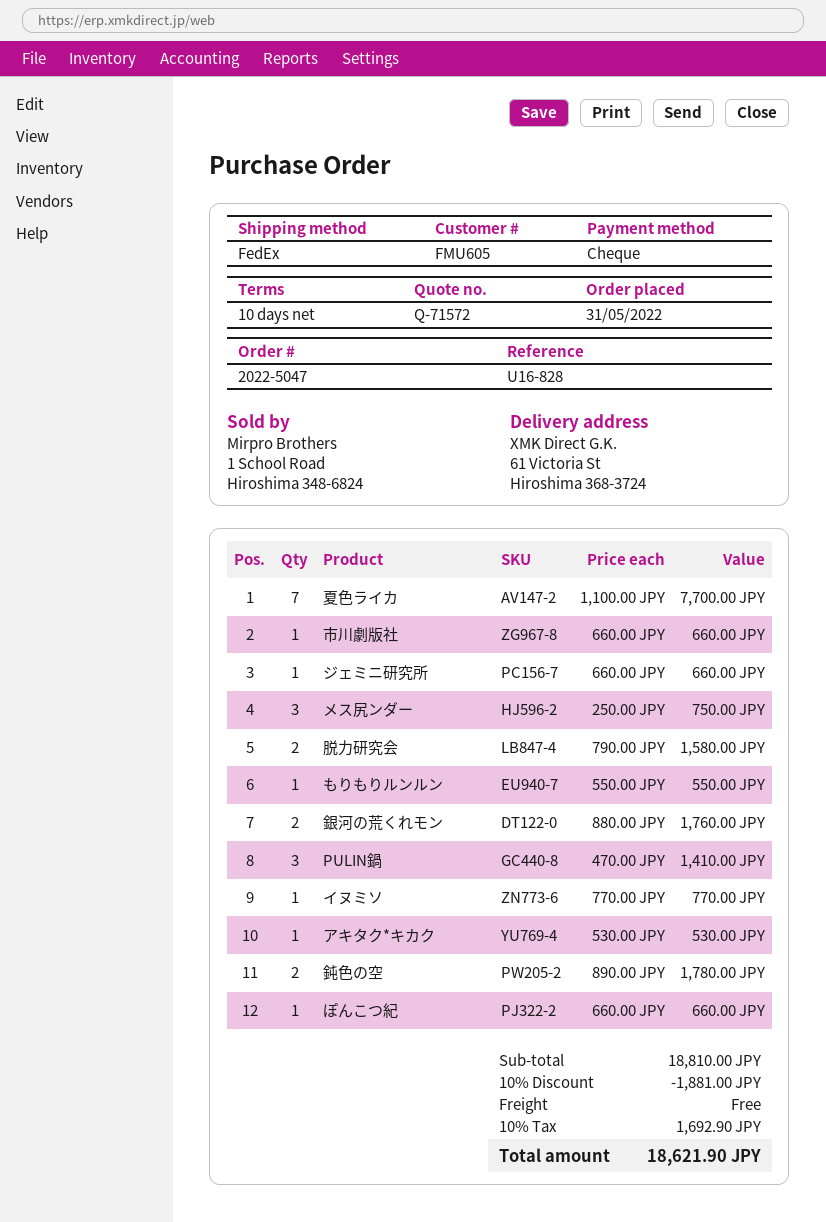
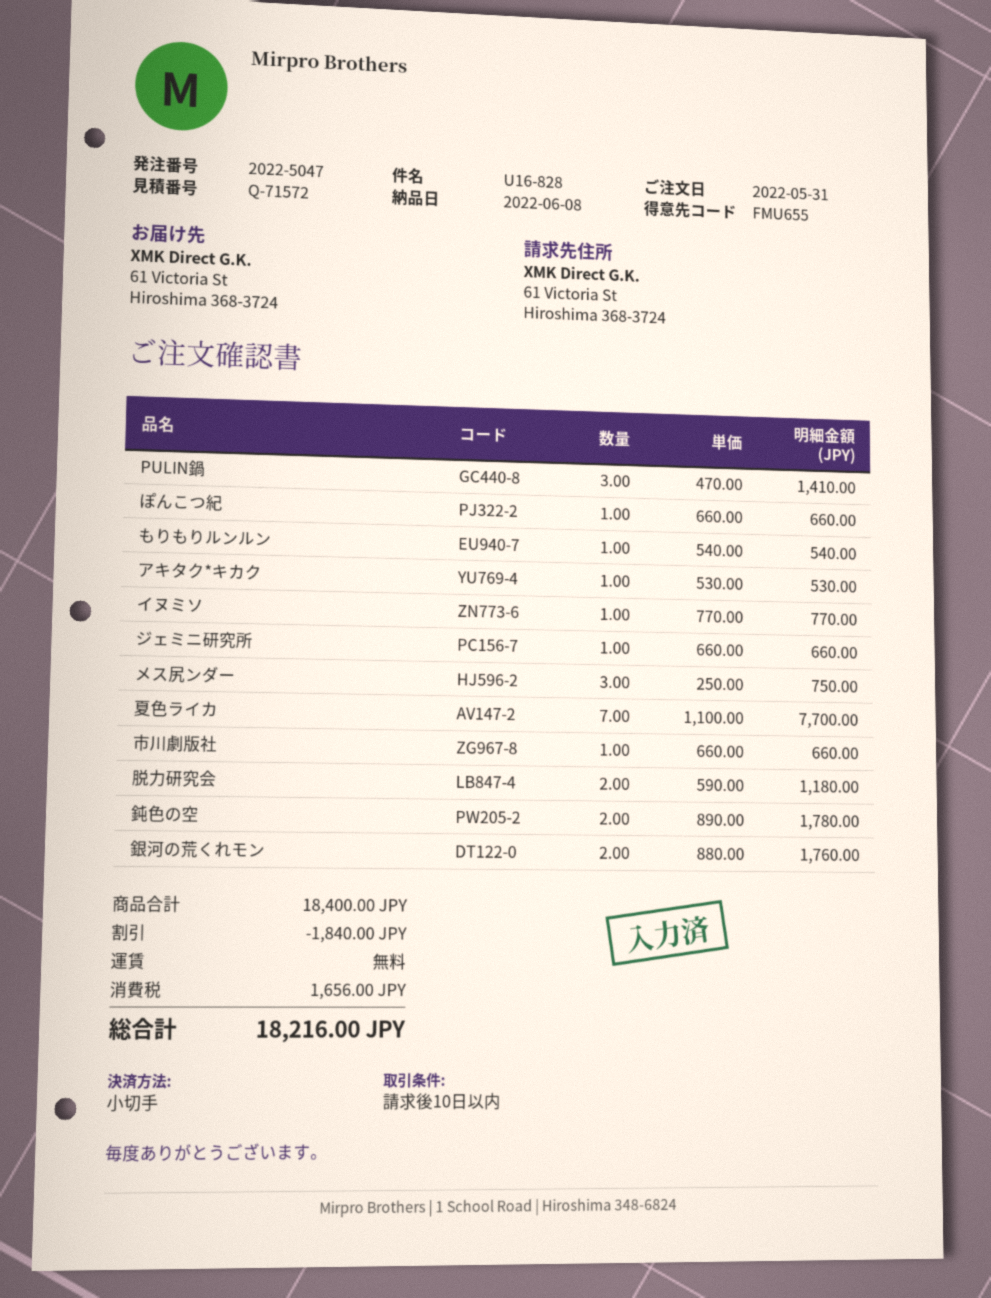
customer number: FMU605 -> FMU655
脱力研究会: 2 x 790.00 = 1580.00 -> 2 x 590.00 = 1180.00
もりもりルンルン: 1 x 550.00 = 550.00 -> 1 x 540.00 = 540.00
subtotal: 18810.00 -> 18400.00
discount: 1881.00 -> 1840.00
tax: 1692.90 -> 1656.00
total: 18621.90 -> 18216.00

